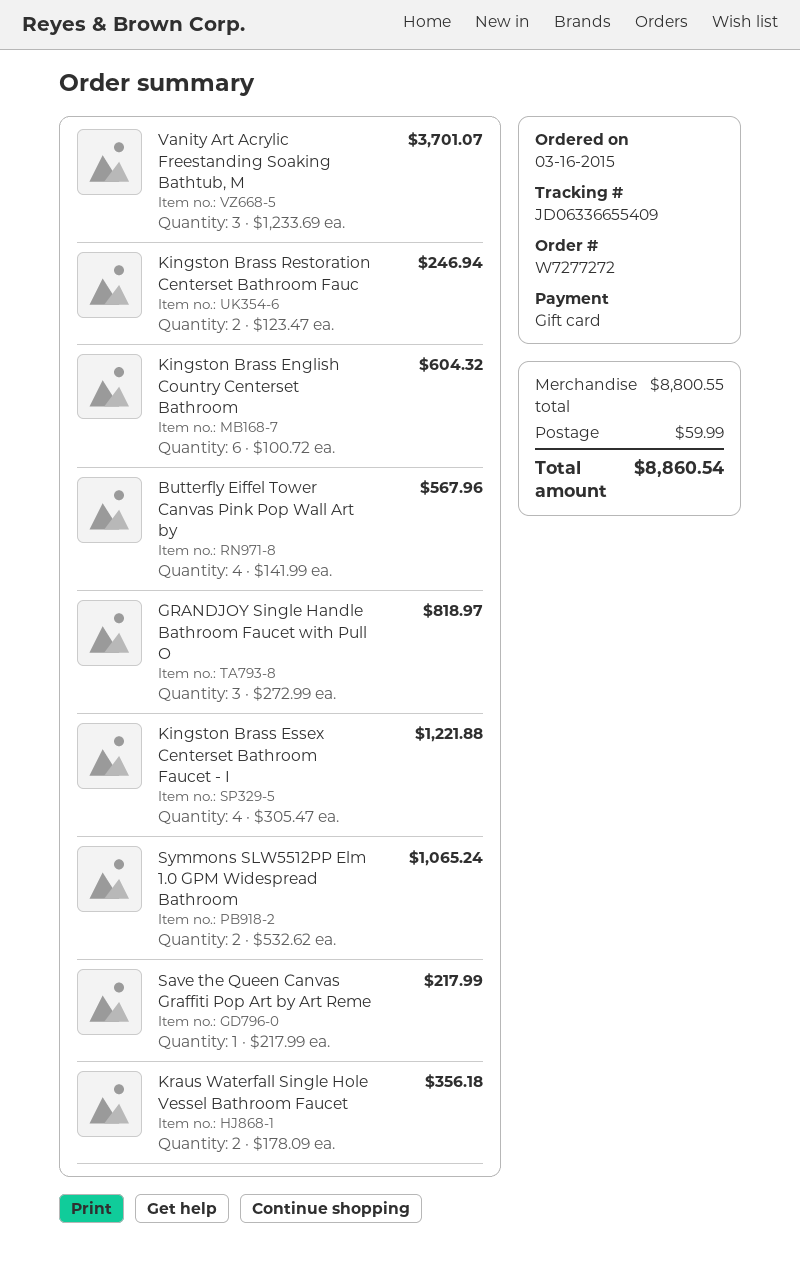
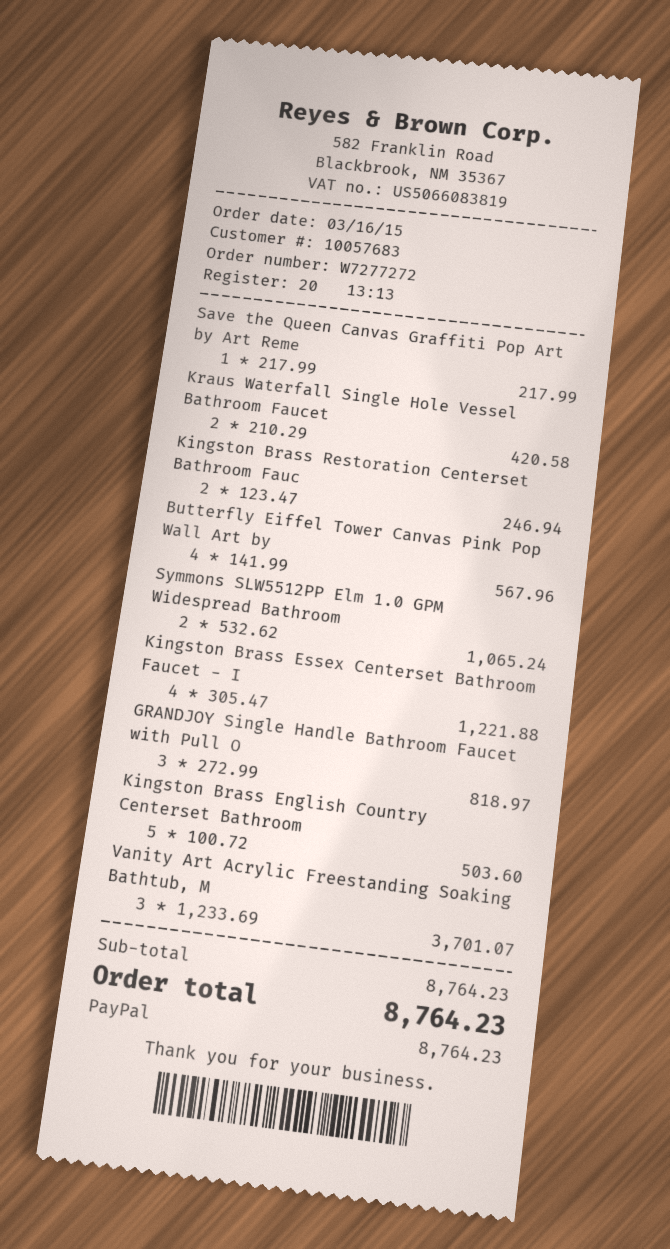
payment method: gift card -> PayPal
Kingston Brass English Country Centerset Bathroom: 6 x 100.72 = 604.32 -> 5 x 100.72 = 503.60
Kraus Waterfall Single Hole Vessel Bathroom Faucet: 2 x 178.09 = 356.18 -> 2 x 210.29 = 420.58
subtotal: 8800.55 -> 8764.23
shipping: 59.99 -> none
total: 8860.54 -> 8764.23

